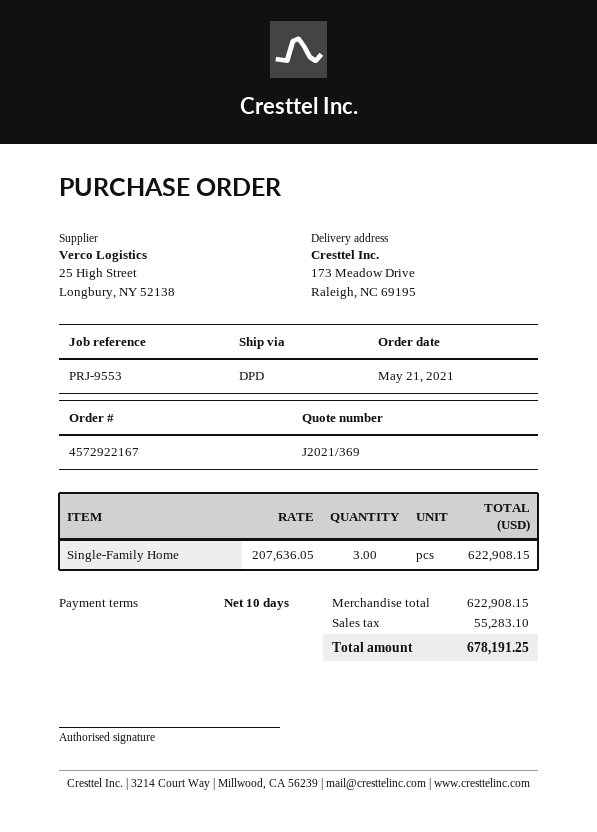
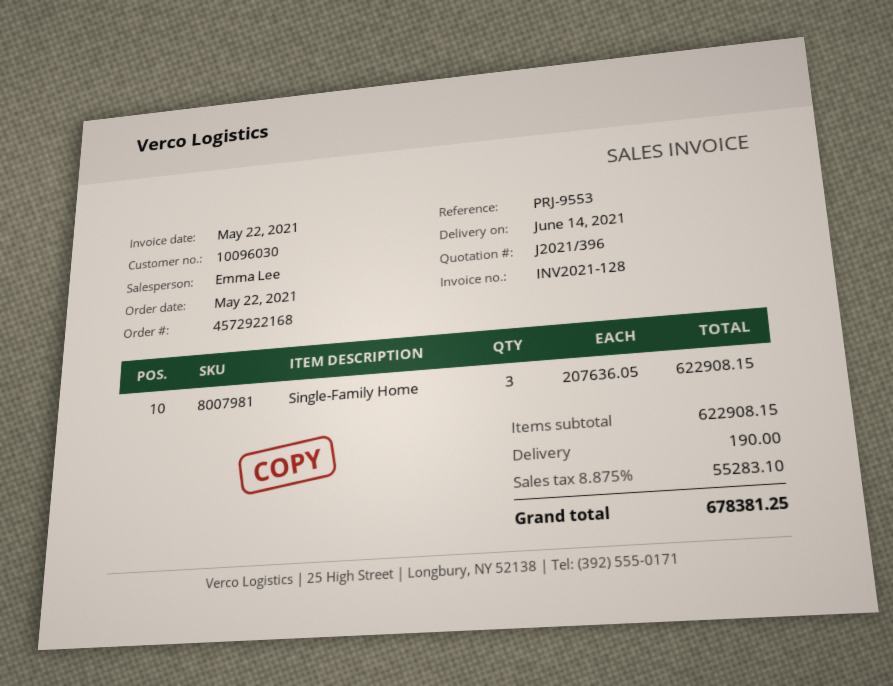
quote number: J2021/369 -> J2021/396
order number: 4572922167 -> 4572922168
order date: 2021-05-21 -> 2021-05-22
shipping: none -> 190.00
total: 678191.25 -> 678381.25

